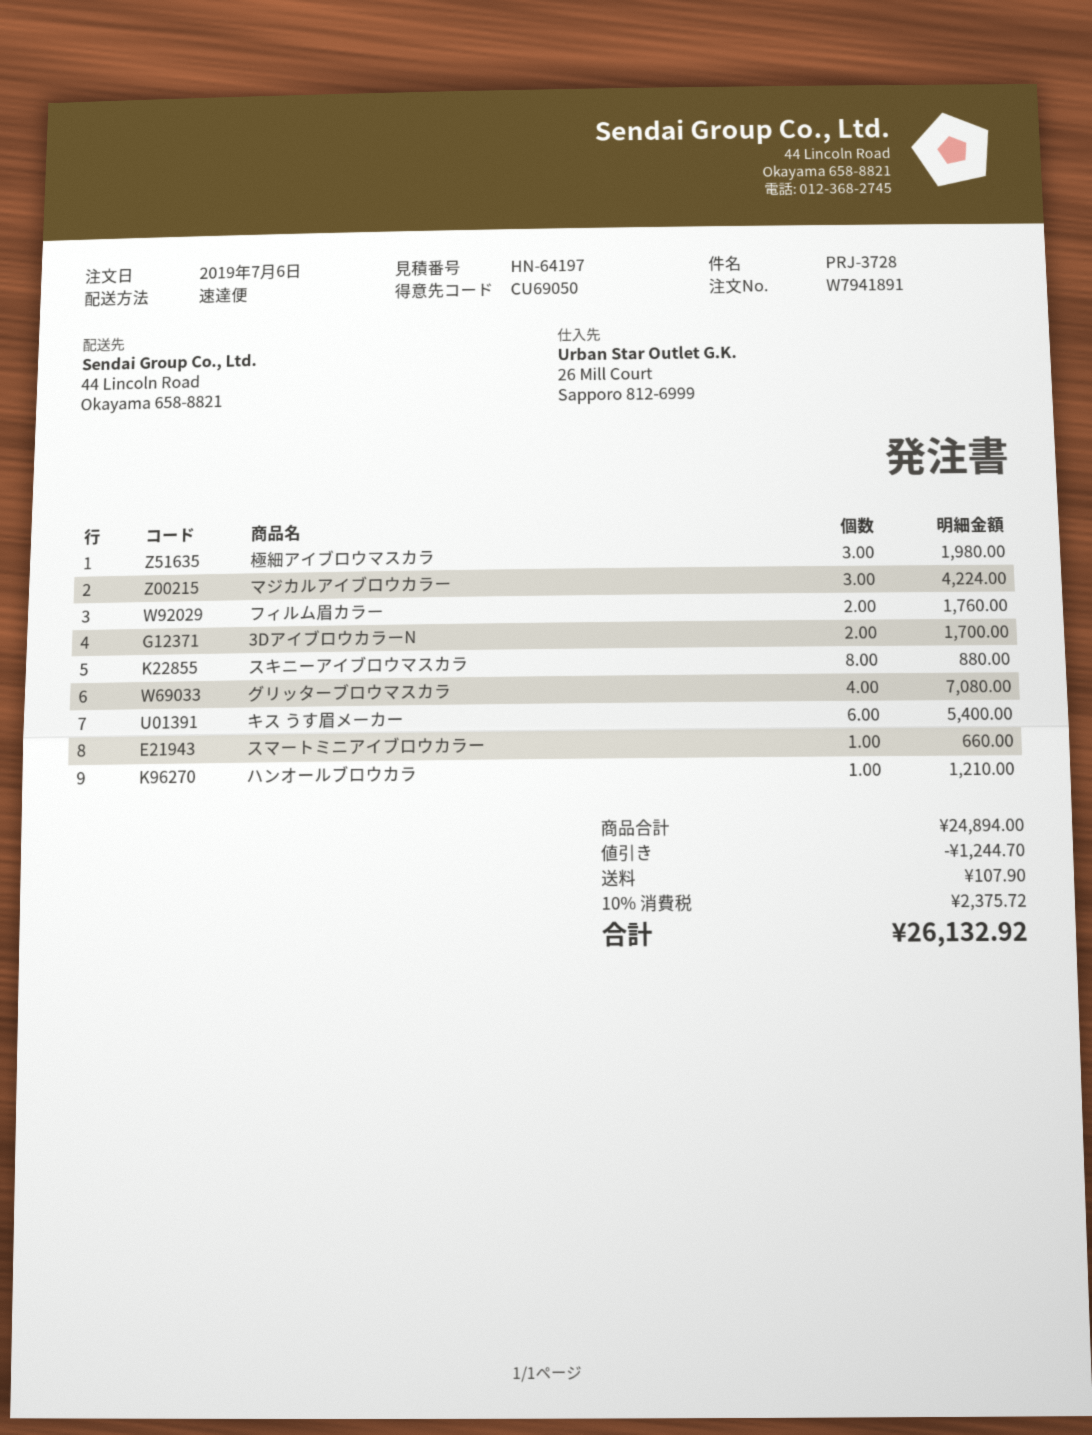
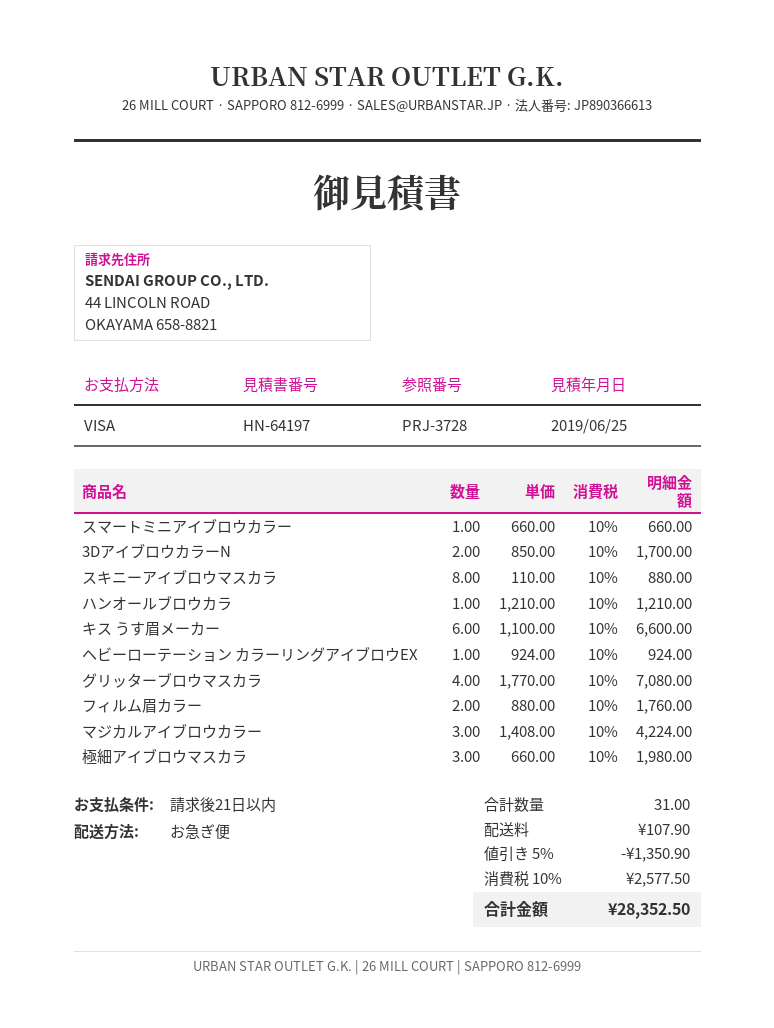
キス うす眉メーカー: 6 for 5400.00 -> 6 for 6600.00
ヘビーローテーション カラーリングアイブロウEX: none -> 1 for 924.00
discount: 1244.70 -> 1350.90
tax: 10% = 2375.72 -> 10% = 2577.50
total: 26132.92 -> 28352.50

